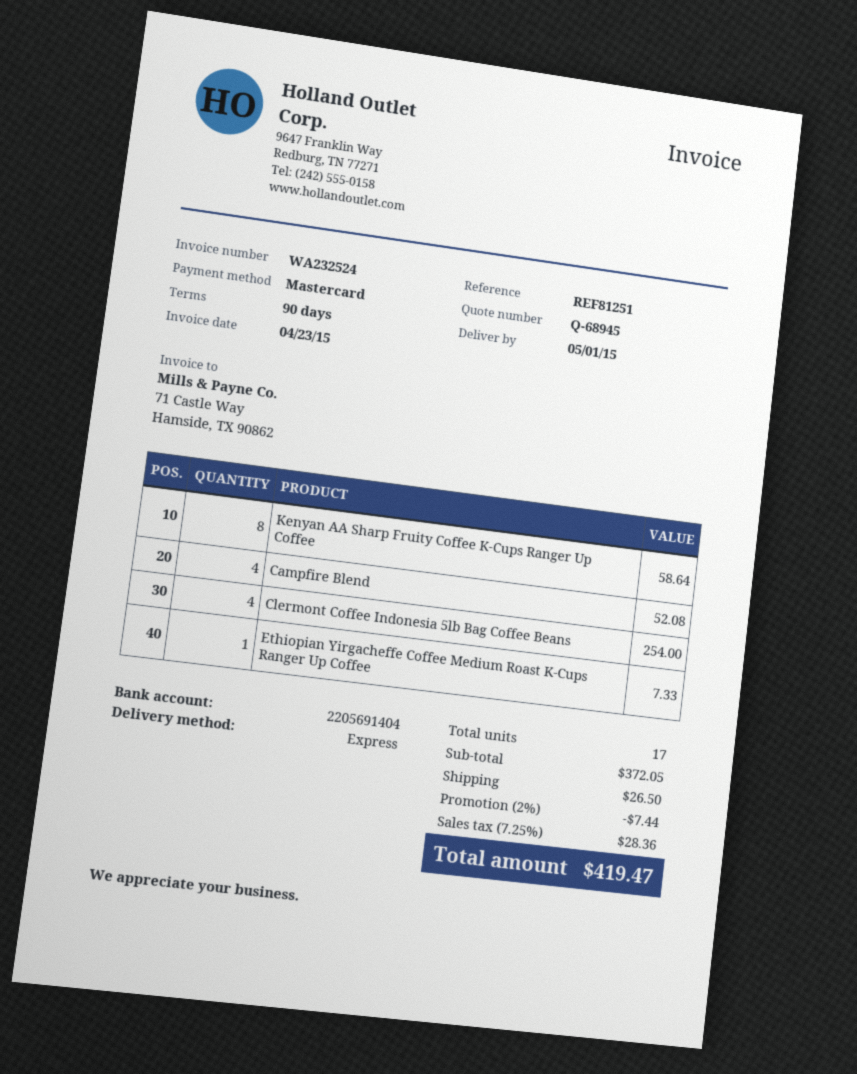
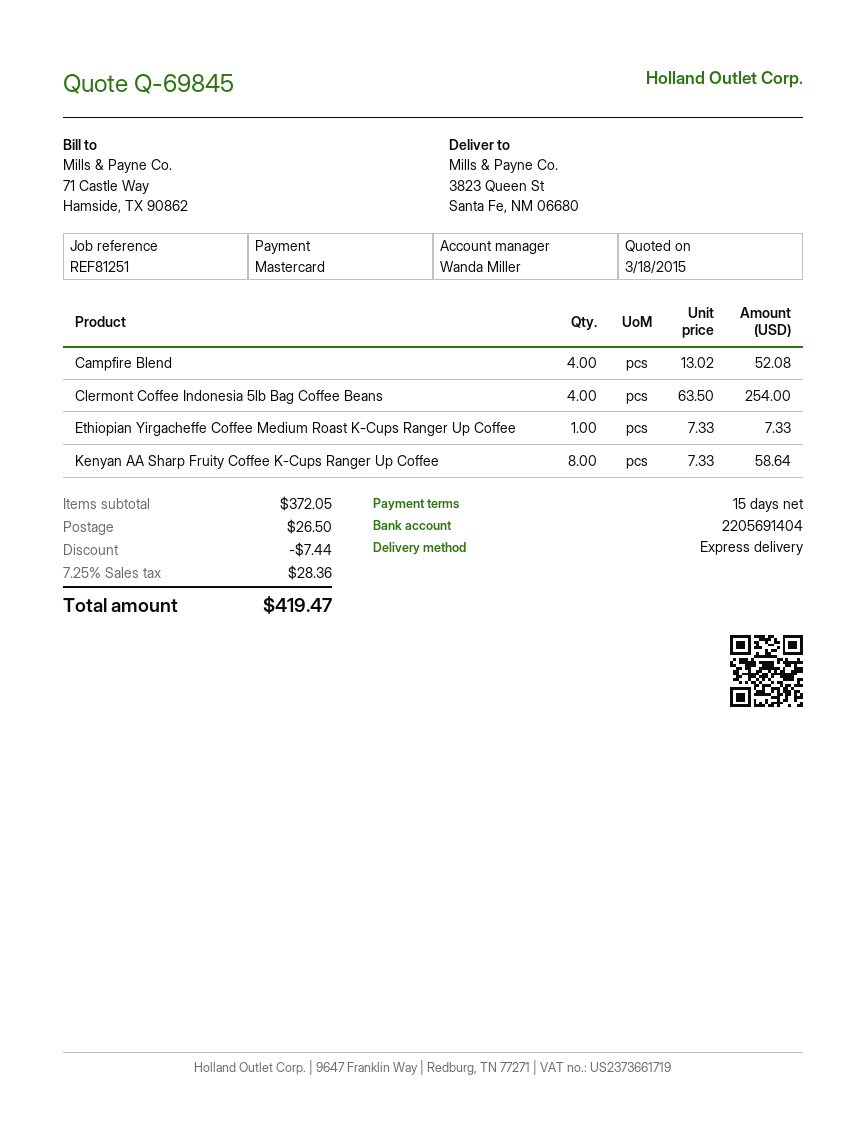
quote number: Q-68945 -> Q-69845
payment terms: 90 days -> 15 days

